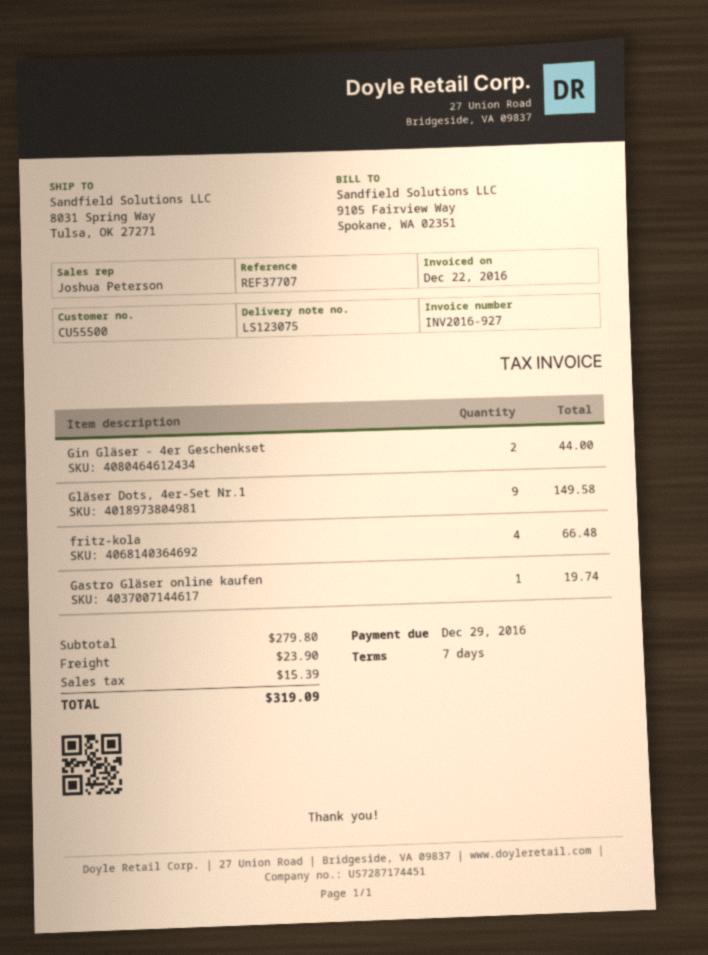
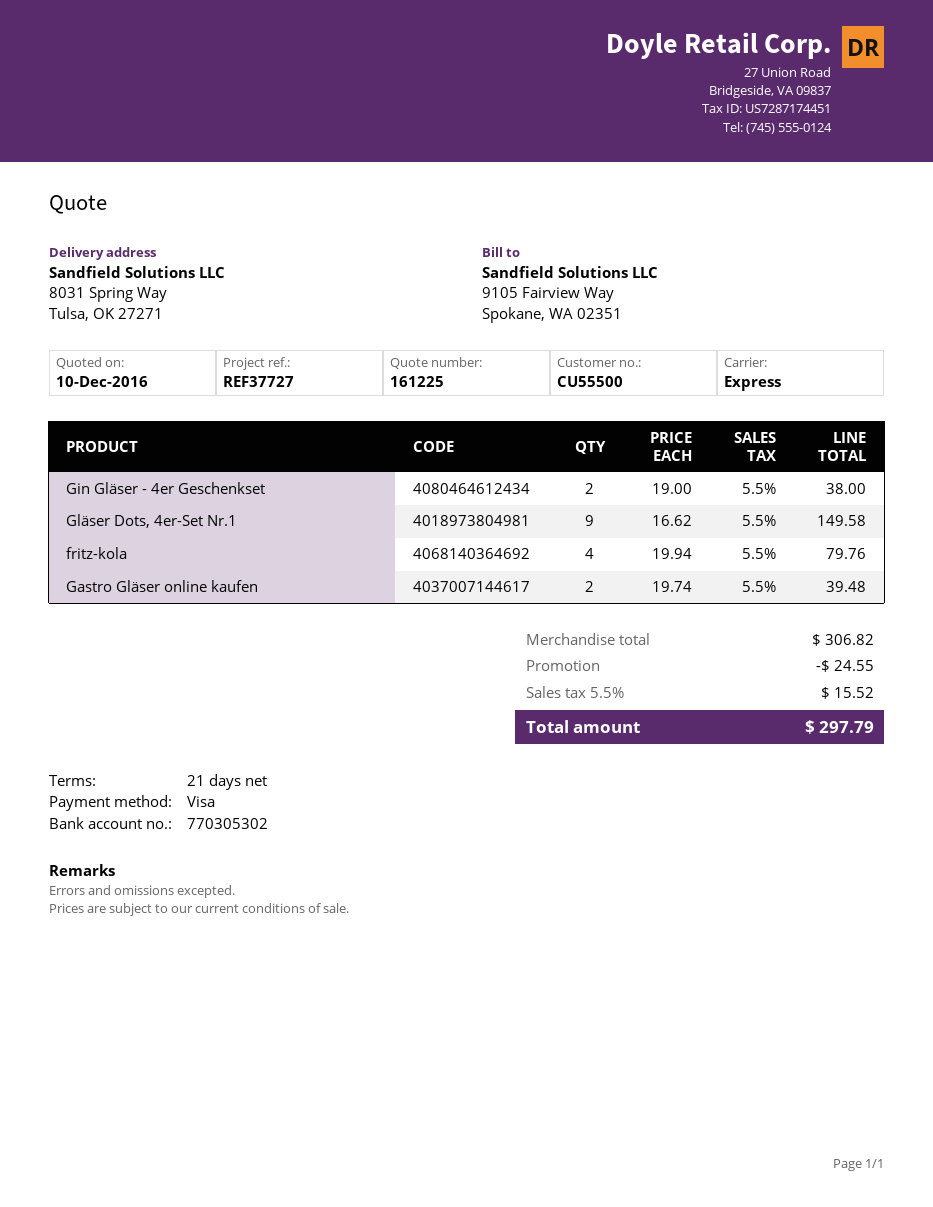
payment terms: 7 days -> 21 days
reference: REF37707 -> REF37727
Gin Gläser - 4er Geschenkset: 2 for 44.00 -> 2 for 38.00
fritz-kola: 4 for 66.48 -> 4 for 79.76
Gastro Gläser online kaufen: 1 for 19.74 -> 2 for 39.48
subtotal: 279.80 -> 306.82
discount: none -> 24.55
shipping: 23.90 -> none
tax: 15.39 -> 15.52
total: 319.09 -> 297.79

